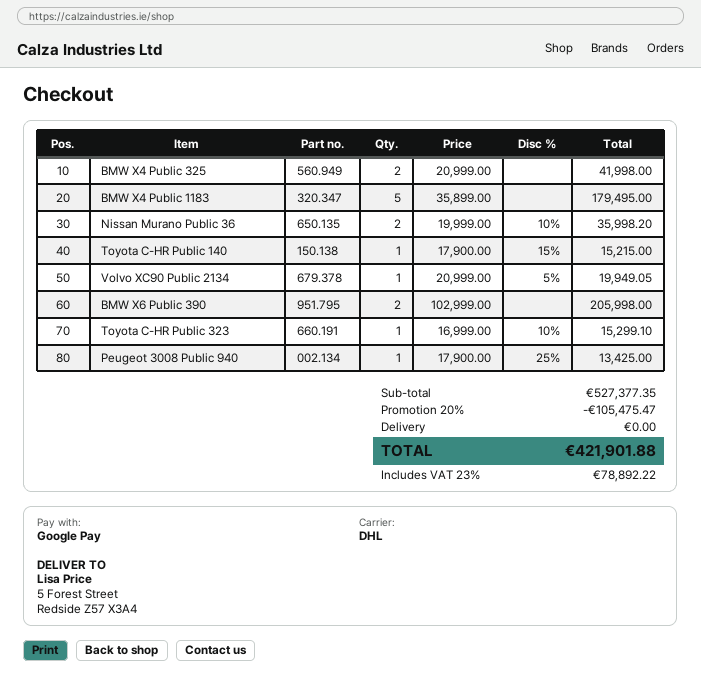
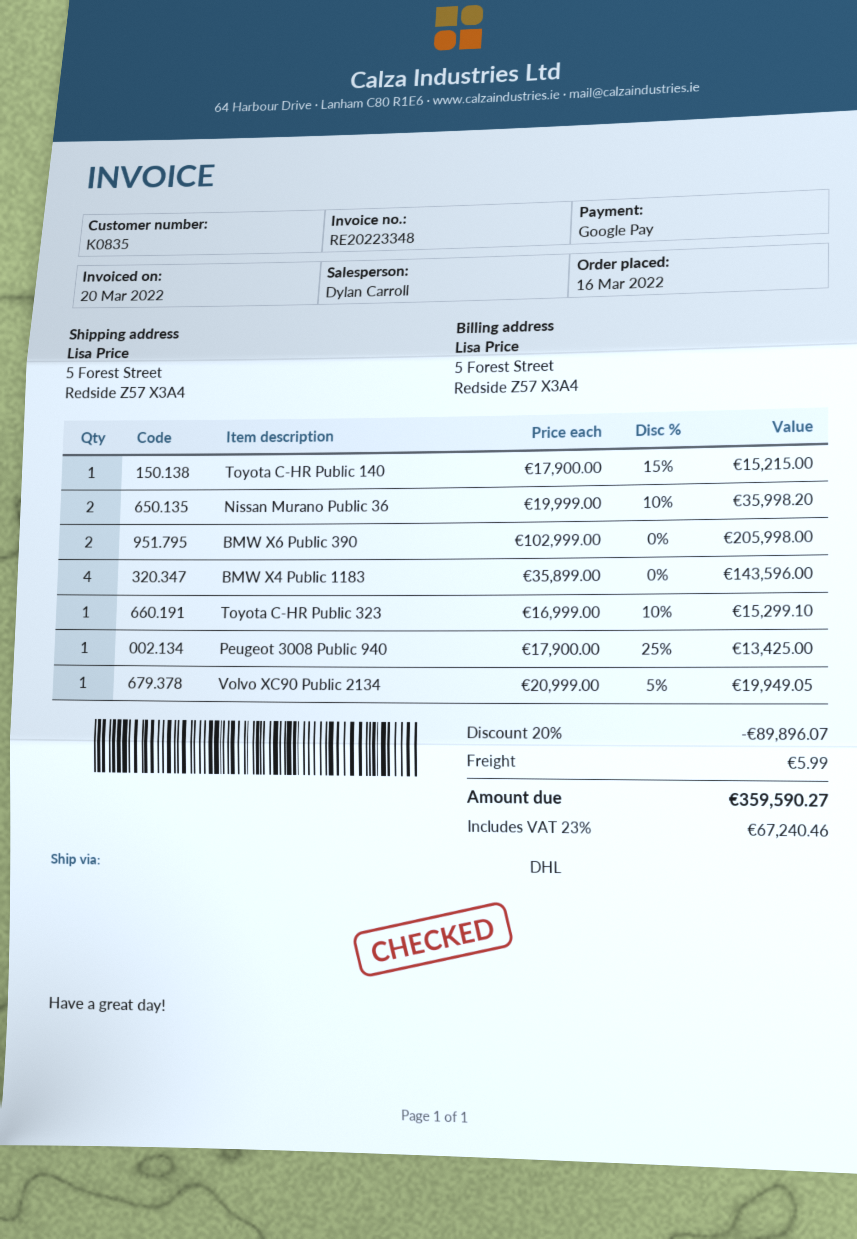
BMW X4 Public 325: 2 x 20999.00 = 41998.00 -> none
BMW X4 Public 1183: 5 x 35899.00 = 179495.00 -> 4 x 35899.00 = 143596.00
discount: 20% = 105475.47 -> 20% = 89896.07
shipping: 0.00 -> 5.99
tax: 23% = 78892.22 -> 23% = 67240.46
total: 421901.88 -> 359590.27

